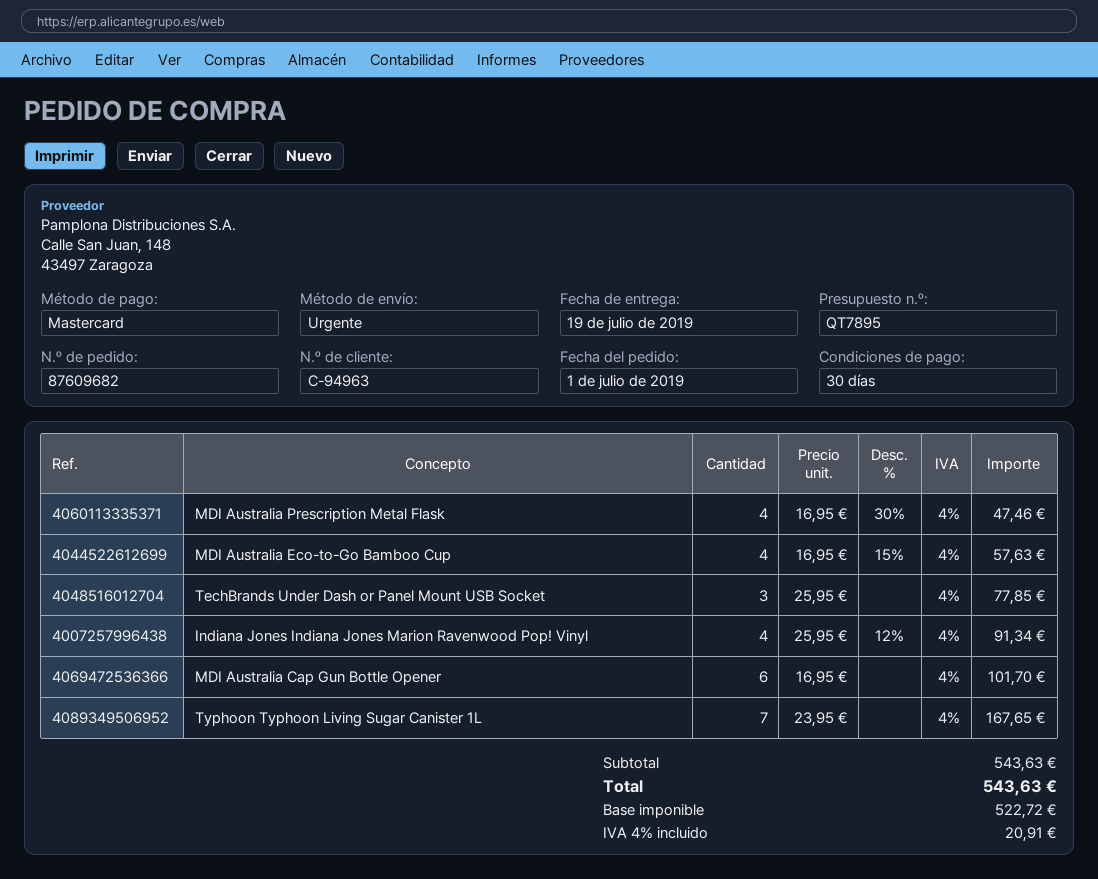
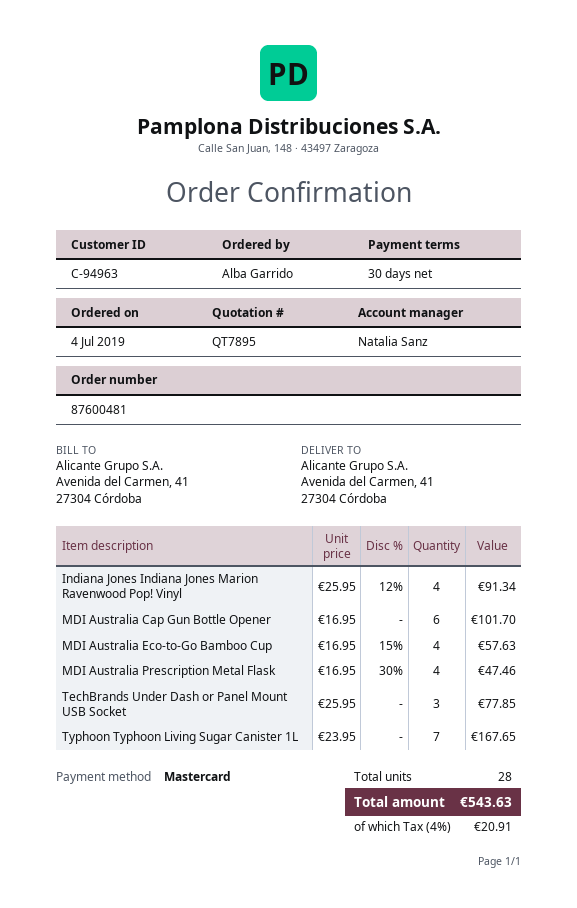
order number: 87609682 -> 87600481
order date: 2019-07-01 -> 2019-07-04

